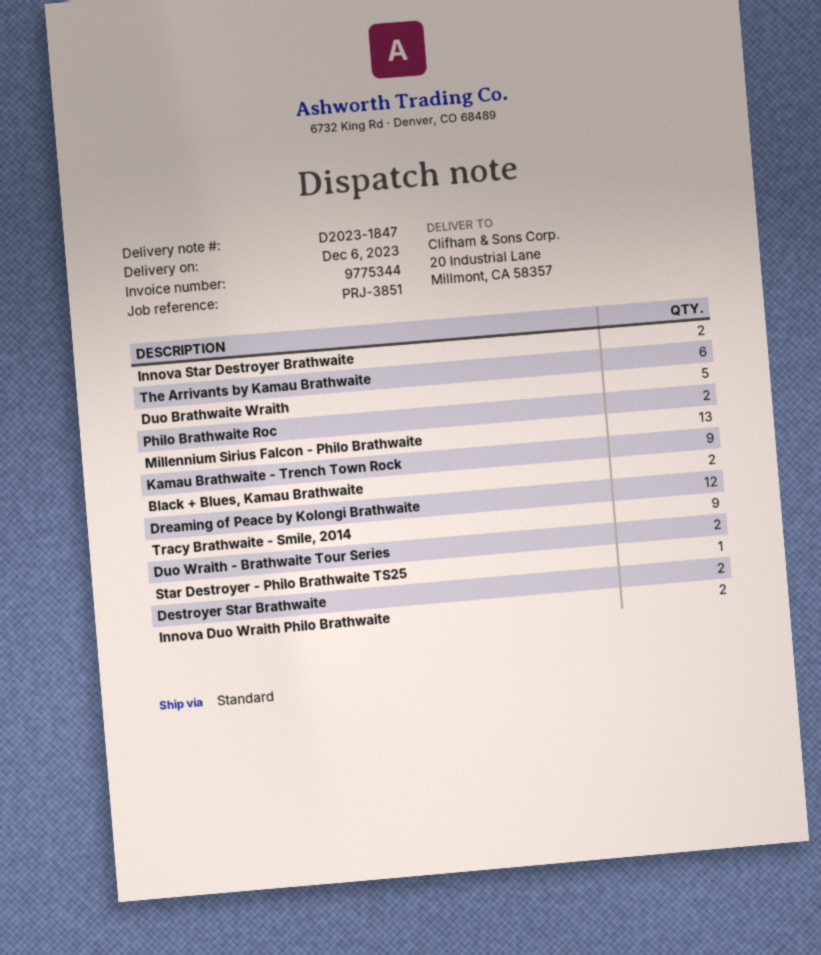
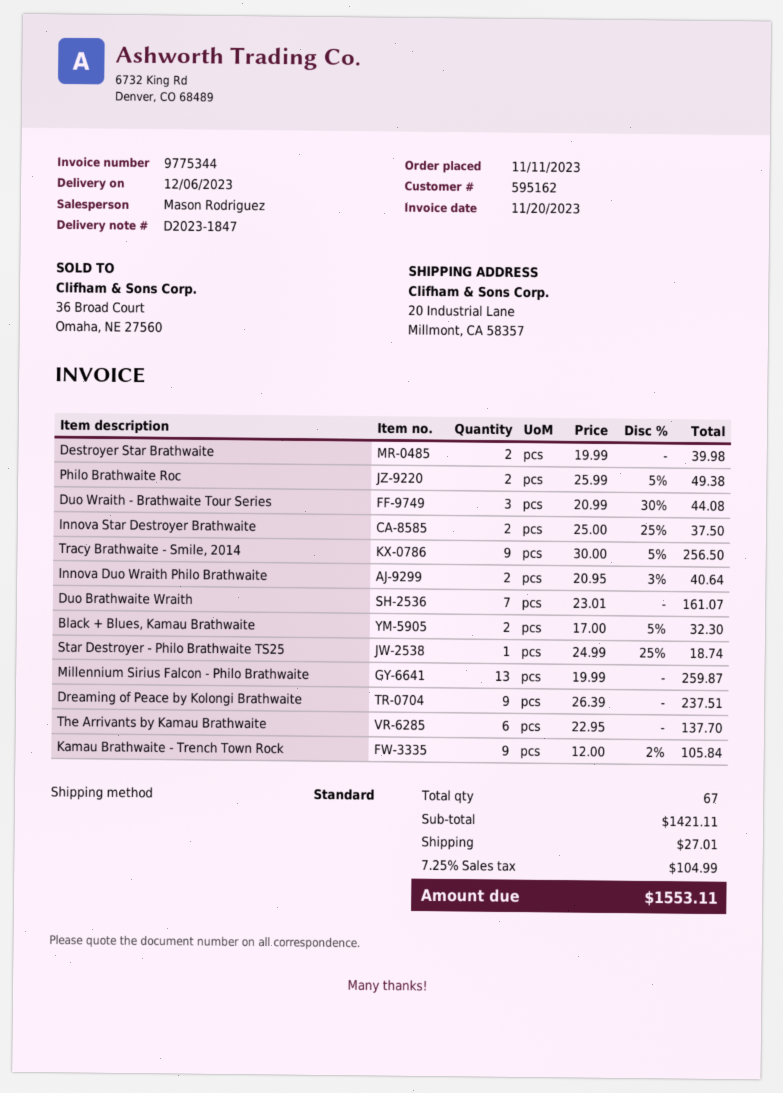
Duo Brathwaite Wraith: 5 -> 7
Dreaming of Peace by Kolongi Brathwaite: 12 -> 9
Duo Wraith - Brathwaite Tour Series: 2 -> 3

